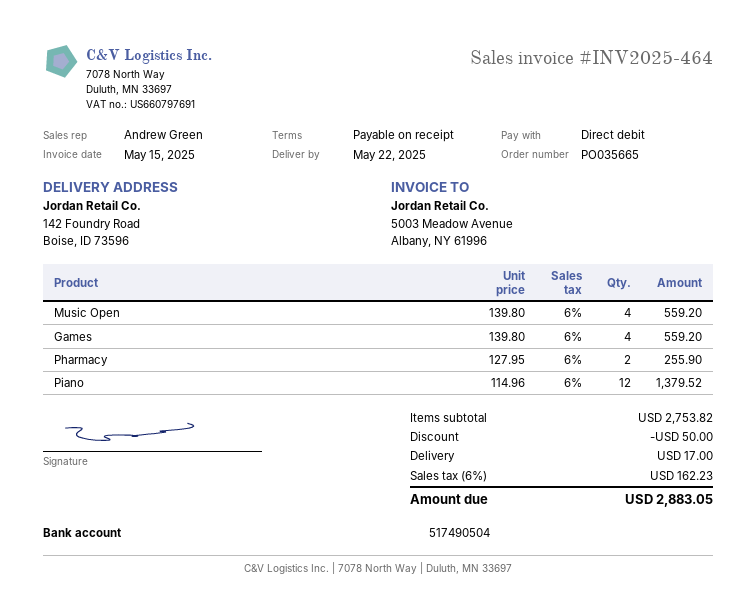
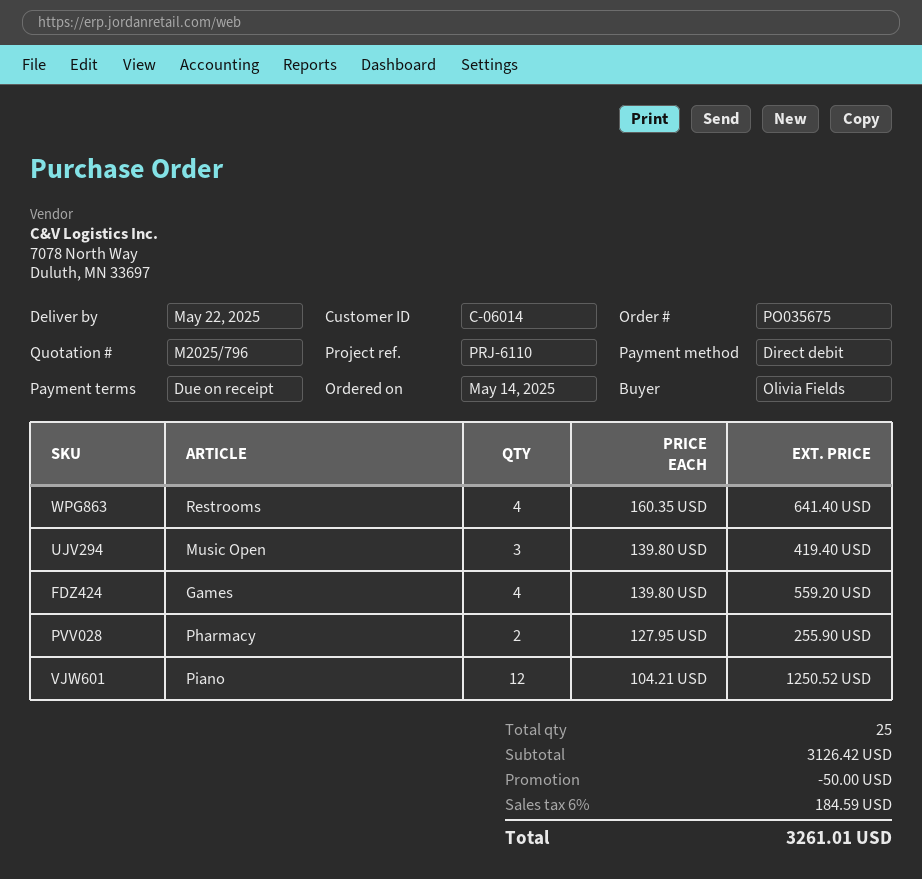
order number: PO035665 -> PO035675
Music Open: 4 x 139.80 = 559.20 -> 3 x 139.80 = 419.40
Piano: 12 x 114.96 = 1379.52 -> 12 x 104.21 = 1250.52
Restrooms: none -> 4 x 160.35 = 641.40
subtotal: 2753.82 -> 3126.42
shipping: 17.00 -> none
tax: 6% = 162.23 -> 6% = 184.59
total: 2883.05 -> 3261.01

